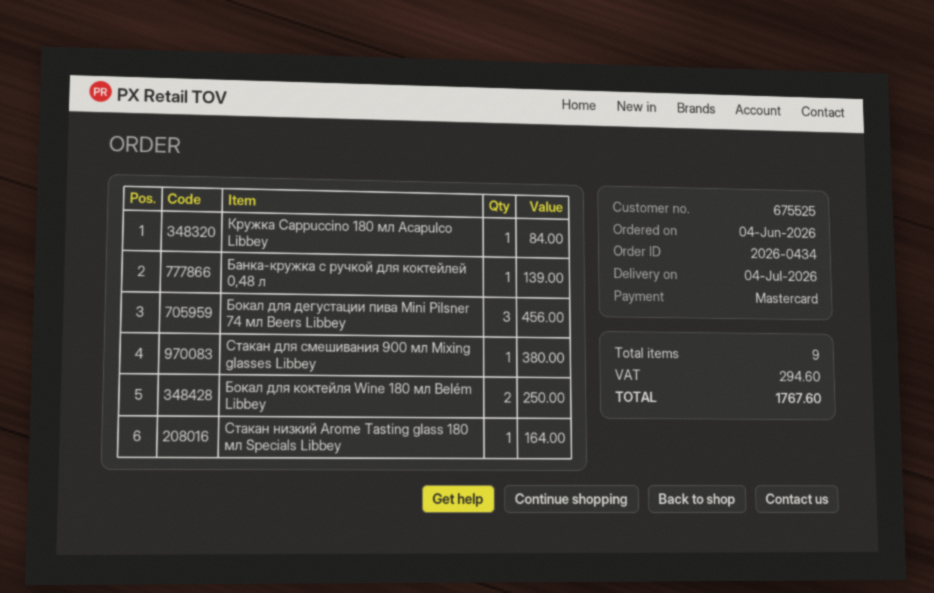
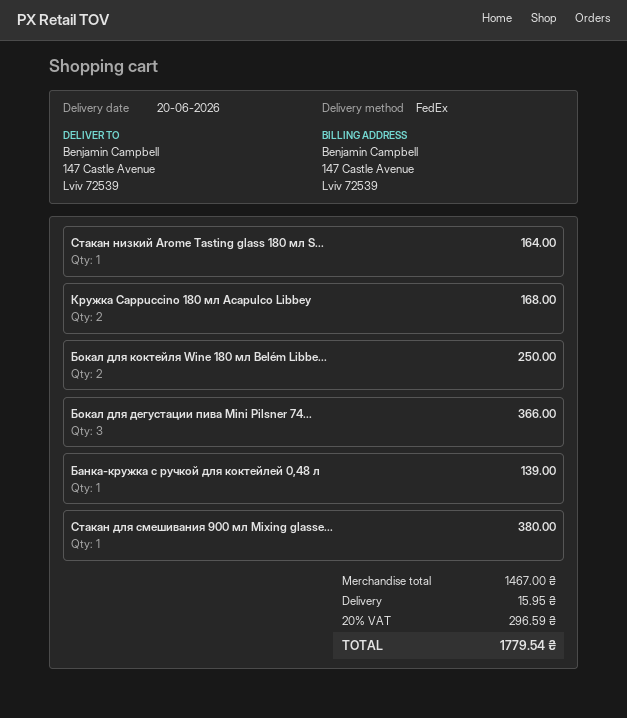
delivery date: 2026-07-04 -> 2026-06-20
Кружка Cappuccino 180 мл Acapulco Libbey: 1 for 84.00 -> 2 for 168.00
Бокал для дегустации пива Mini Pilsner 74 мл Beers Libbey: 3 for 456.00 -> 3 for 366.00
shipping: none -> 15.95
tax: 294.60 -> 296.59
total: 1767.60 -> 1779.54

